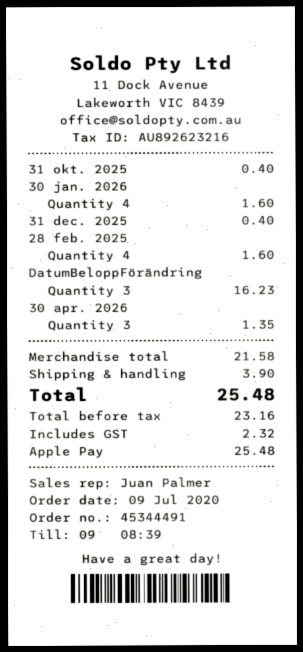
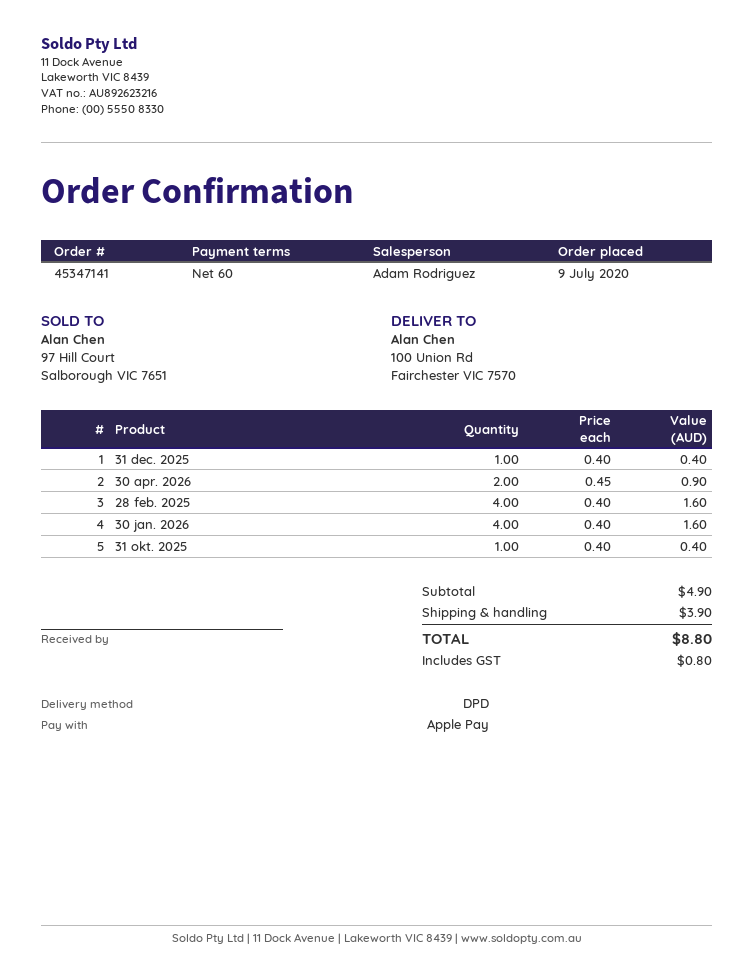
order number: 45344491 -> 45347141
sales rep: Juan Palmer -> Adam Rodriguez
DatumBeloppFörändring: 3 for 16.23 -> none
30 apr. 2026: 3 for 1.35 -> 2 for 0.90
subtotal: 21.58 -> 4.90
tax: 2.32 -> 0.80
total: 25.48 -> 8.80

